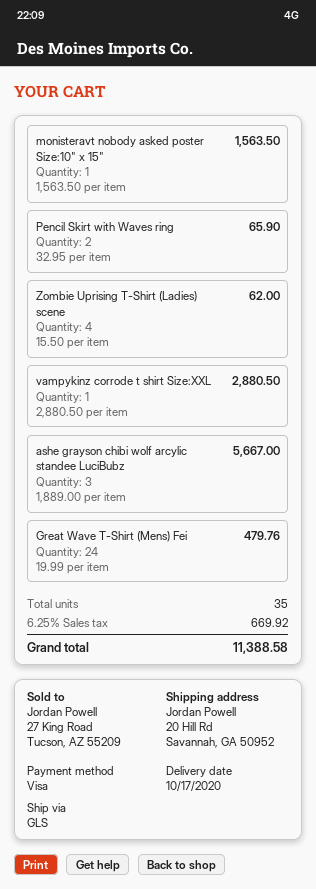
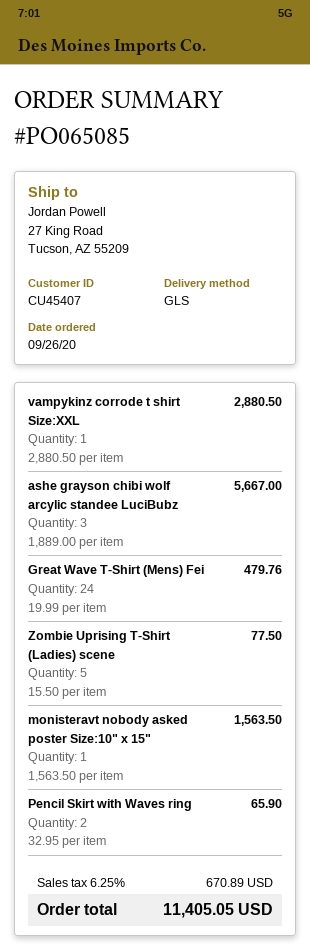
ship to: 20 Hill Rd, Savannah, GA 50952 -> 27 King Road, Tucson, AZ 55209
Zombie Uprising T-Shirt (Ladies) scene: 4 x 15.50 = 62.00 -> 5 x 15.50 = 77.50
tax: 6.25% = 669.92 -> 6.25% = 670.89
total: 11388.58 -> 11405.05

